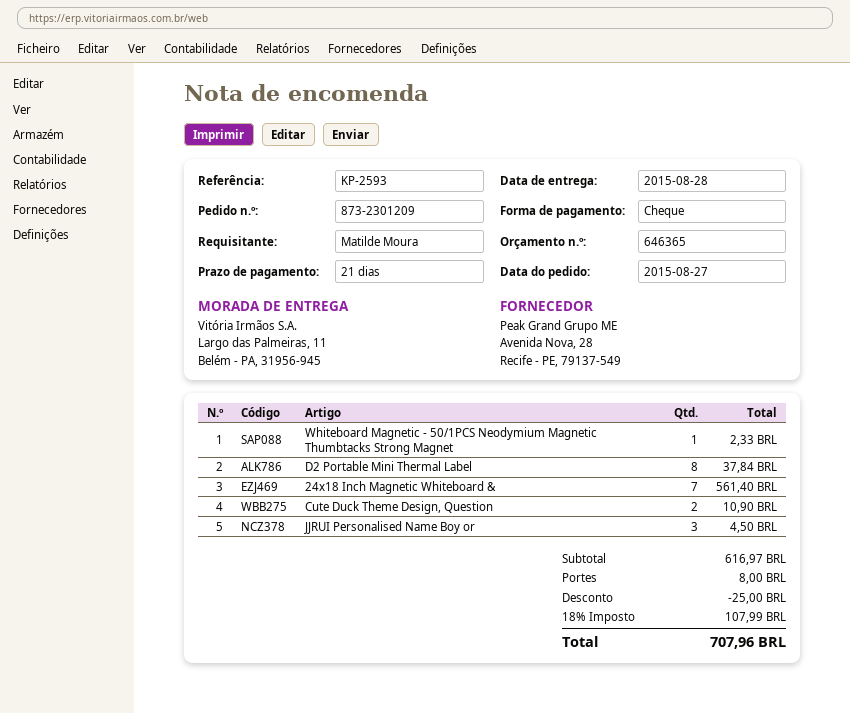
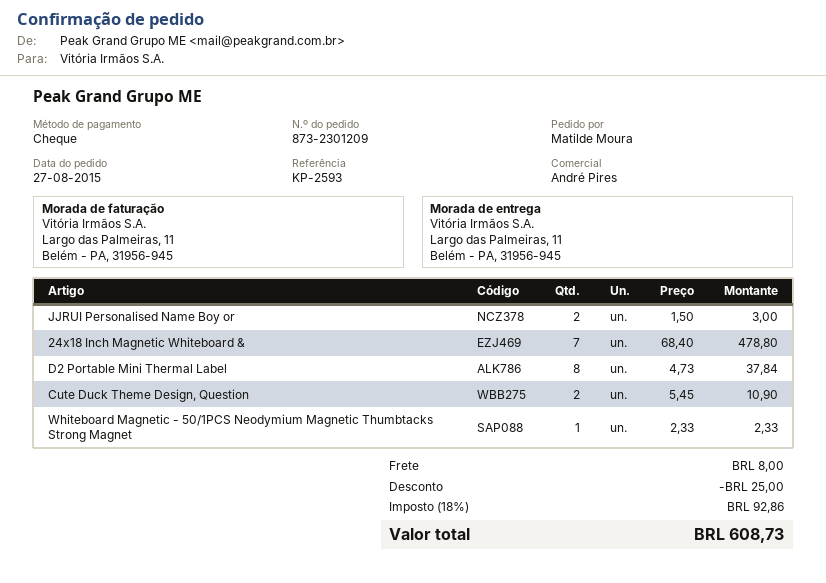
24x18 Inch Magnetic Whiteboard &: 7 for 561.40 -> 7 for 478.80
JJRUI Personalised Name Boy or: 3 for 4.50 -> 2 for 3.00
tax: 18% = 107.99 -> 18% = 92.86
total: 707.96 -> 608.73

